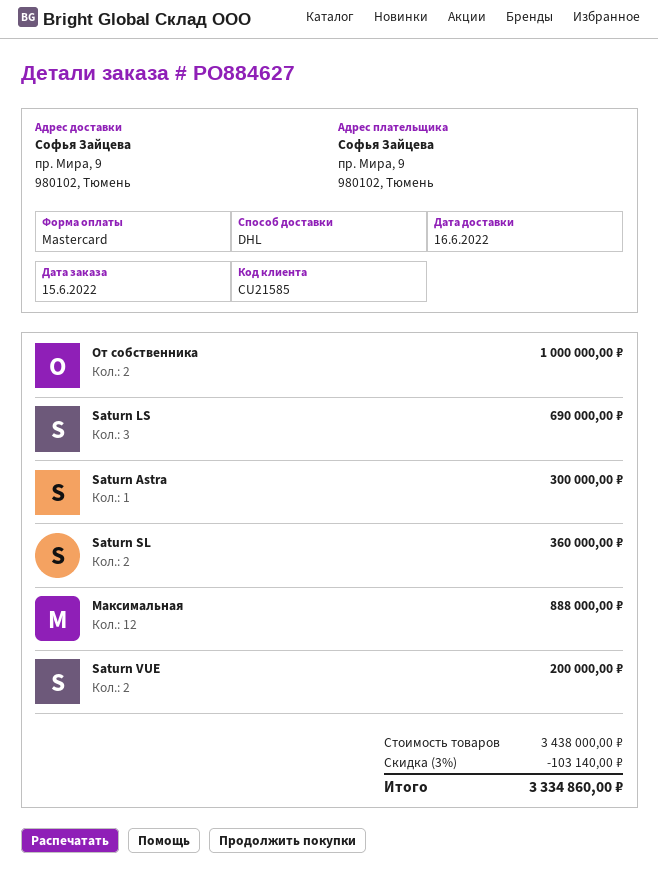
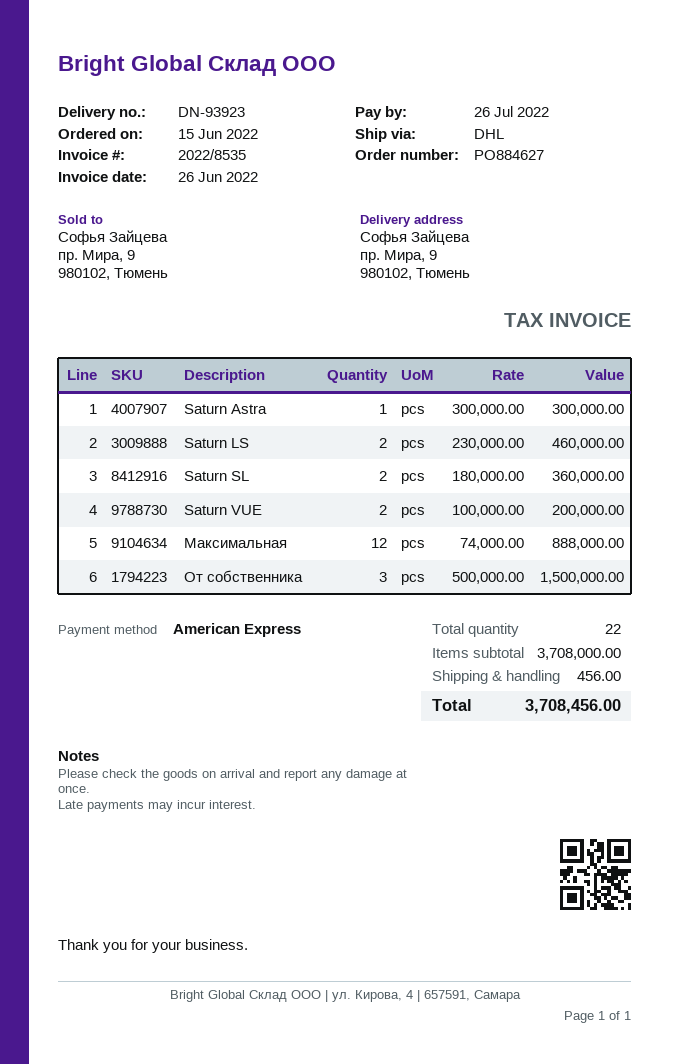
payment method: Mastercard -> American Express
От собственника: 2 for 1000000.00 -> 3 for 1500000.00
Saturn LS: 3 for 690000.00 -> 2 for 460000.00
subtotal: 3438000.00 -> 3708000.00
discount: 3% = 103140.00 -> none
shipping: none -> 456.00
total: 3334860.00 -> 3708456.00

